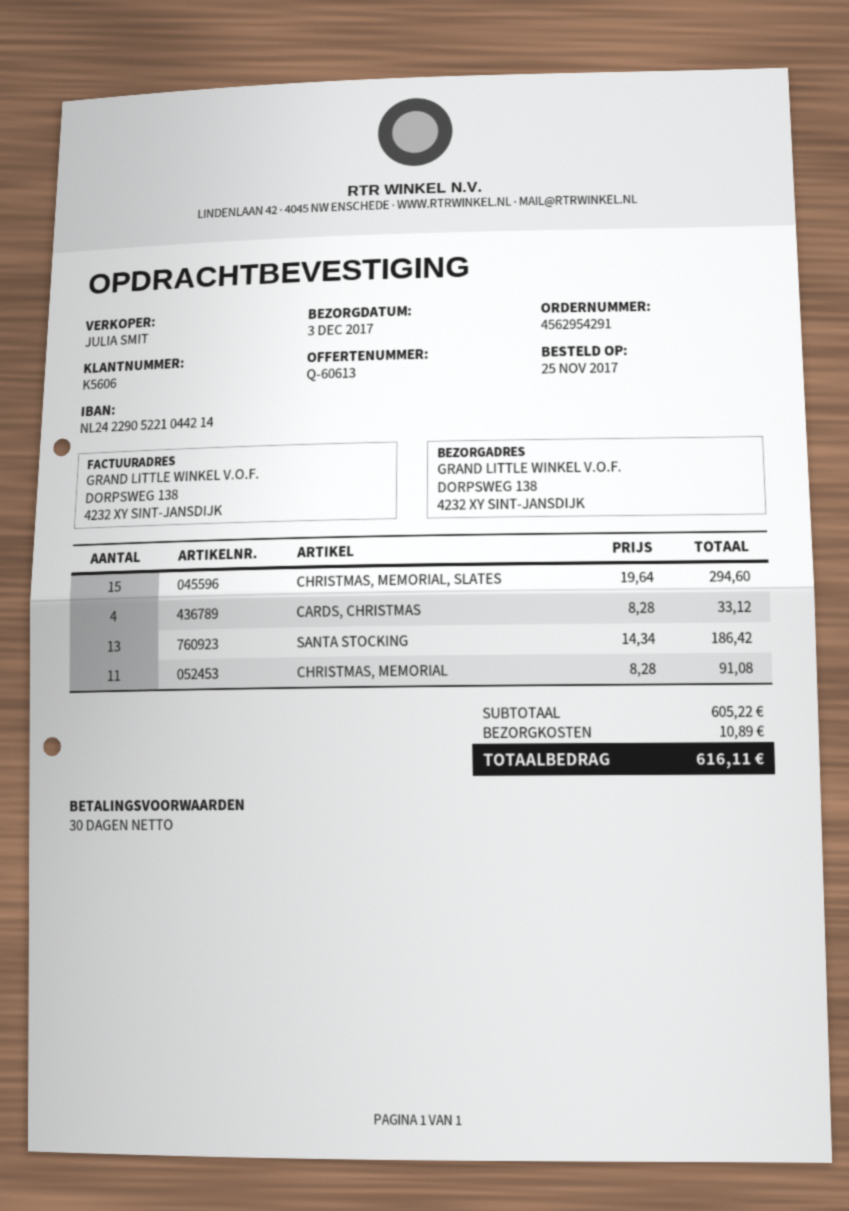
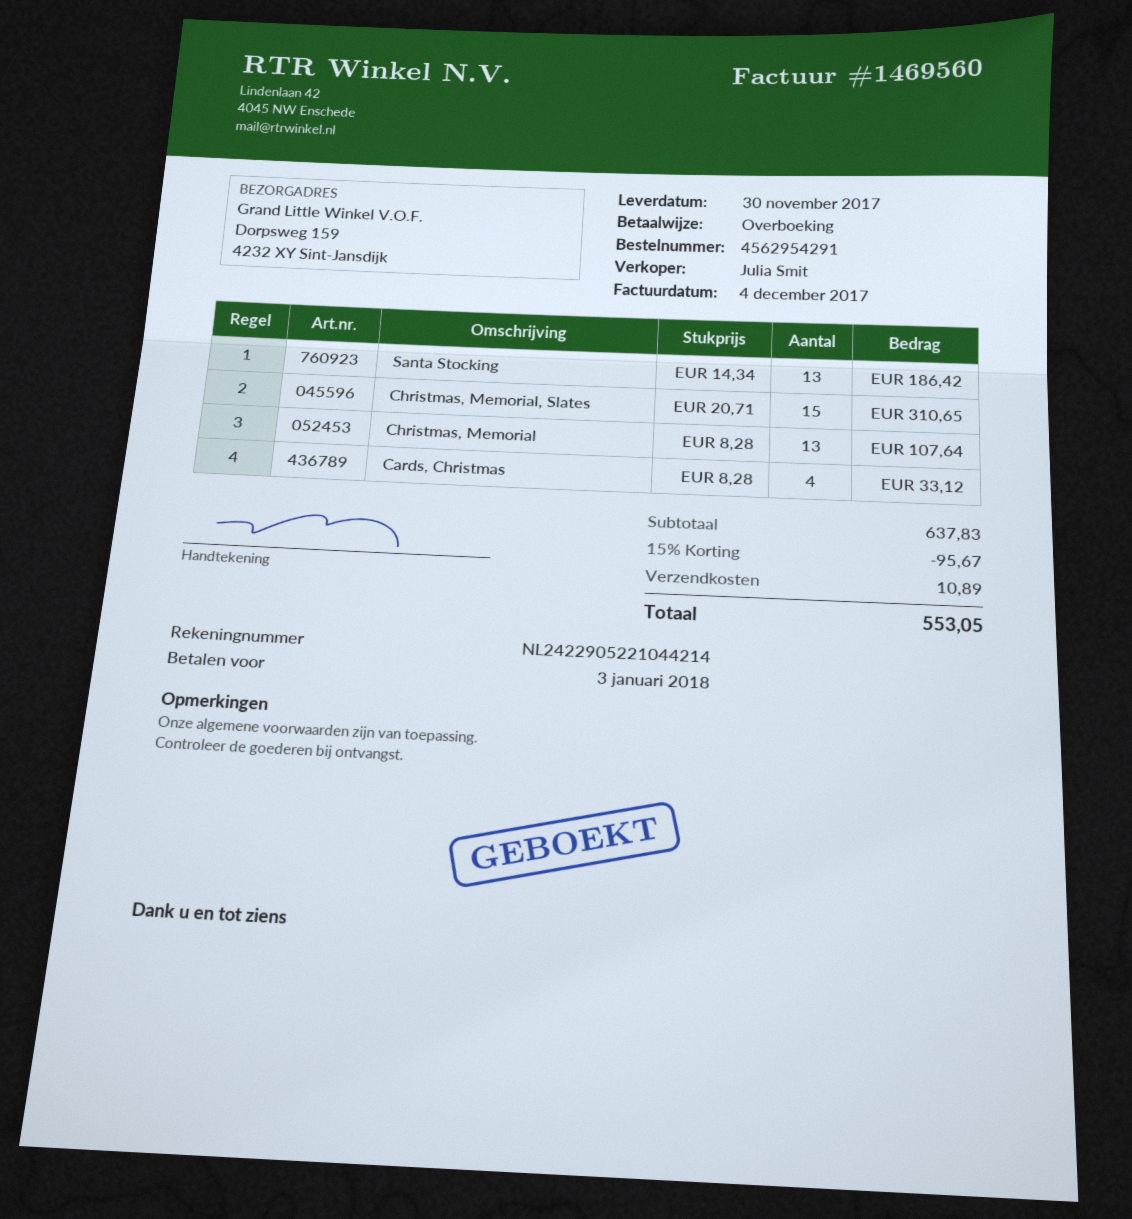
delivery date: 2017-12-03 -> 2017-11-30
ship to: DORPSWEG 138, 4232 XY SINT-JANSDIJK -> Dorpsweg 159, 4232 XY Sint-Jansdijk
CHRISTMAS, MEMORIAL, SLATES: 15 x 19.64 = 294.60 -> 15 x 20.71 = 310.65
CHRISTMAS, MEMORIAL: 11 x 8.28 = 91.08 -> 13 x 8.28 = 107.64
subtotal: 605.22 -> 637.83
discount: none -> 15% = 95.67
total: 616.11 -> 553.05

